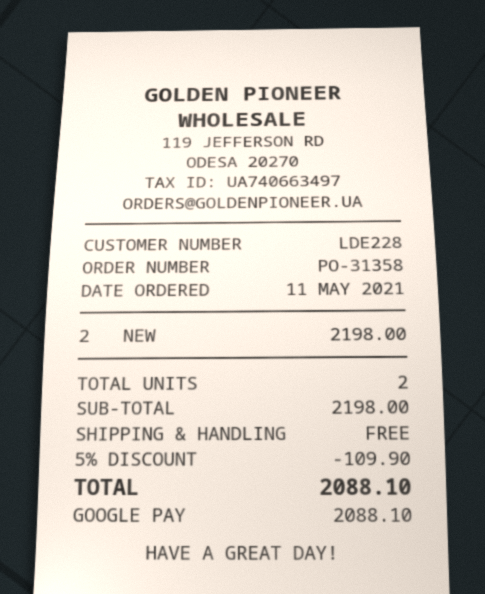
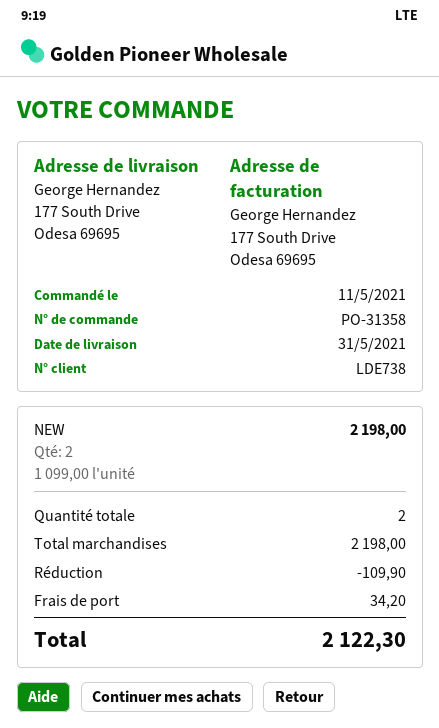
customer number: LDE228 -> LDE738
shipping: 0.00 -> 34.20
total: 2088.10 -> 2122.30

